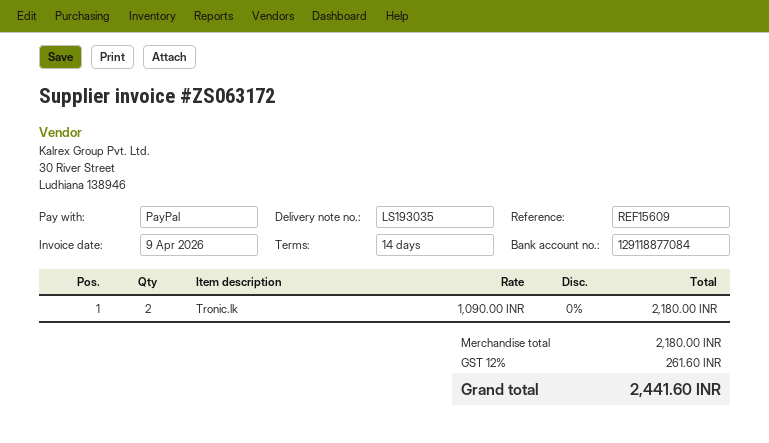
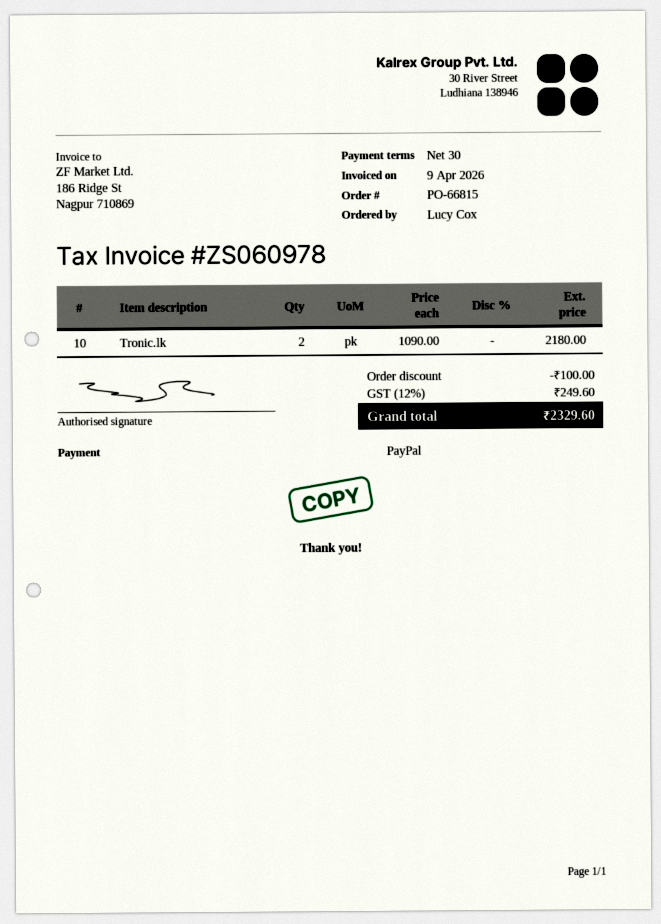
invoice number: ZS063172 -> ZS060978
payment terms: 14 days -> 30 days
discount: none -> 100.00
tax: 12% = 261.60 -> 12% = 249.60
total: 2441.60 -> 2329.60

